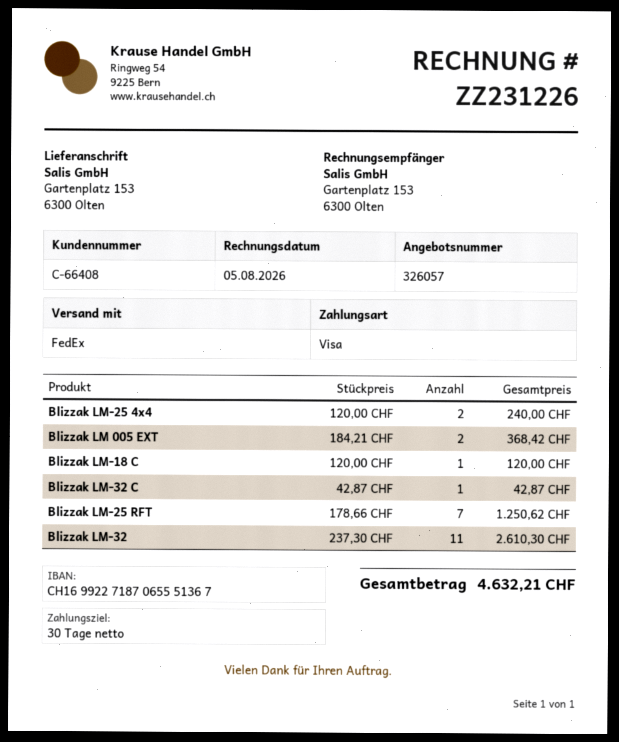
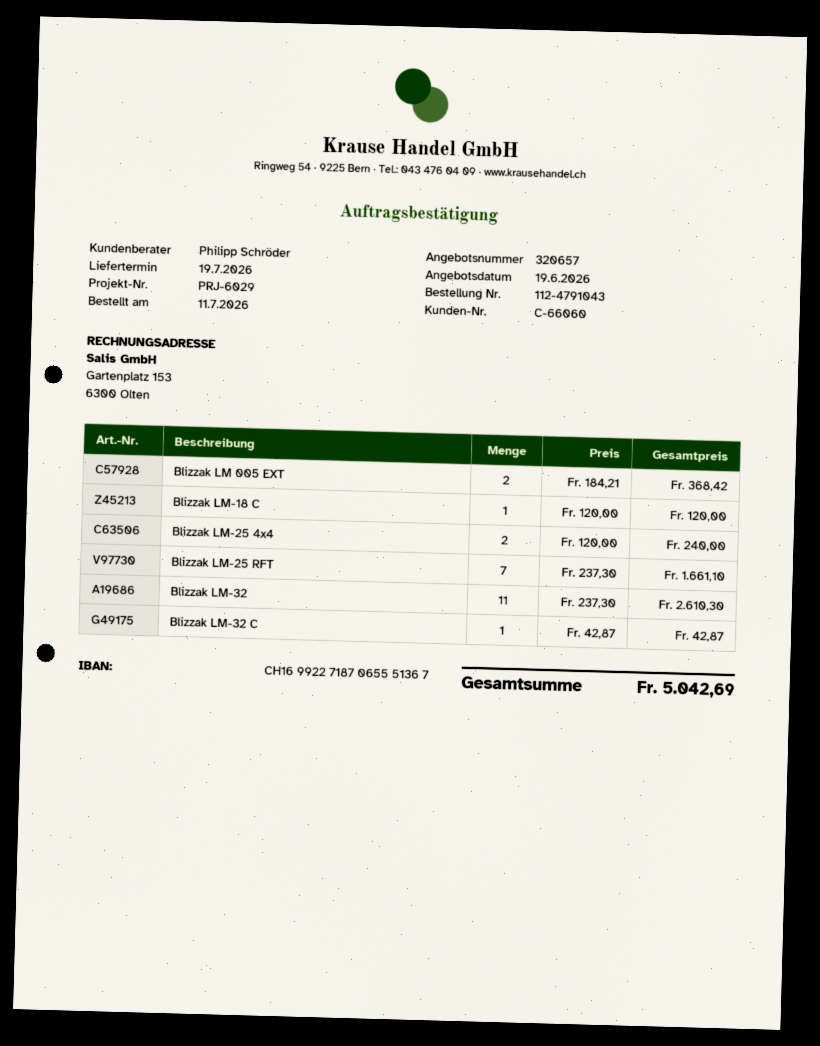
quote number: 326057 -> 320657
customer number: C-66408 -> C-66060
Blizzak LM-25 RFT: 7 x 178.66 = 1250.62 -> 7 x 237.30 = 1661.10
total: 4632.21 -> 5042.69

